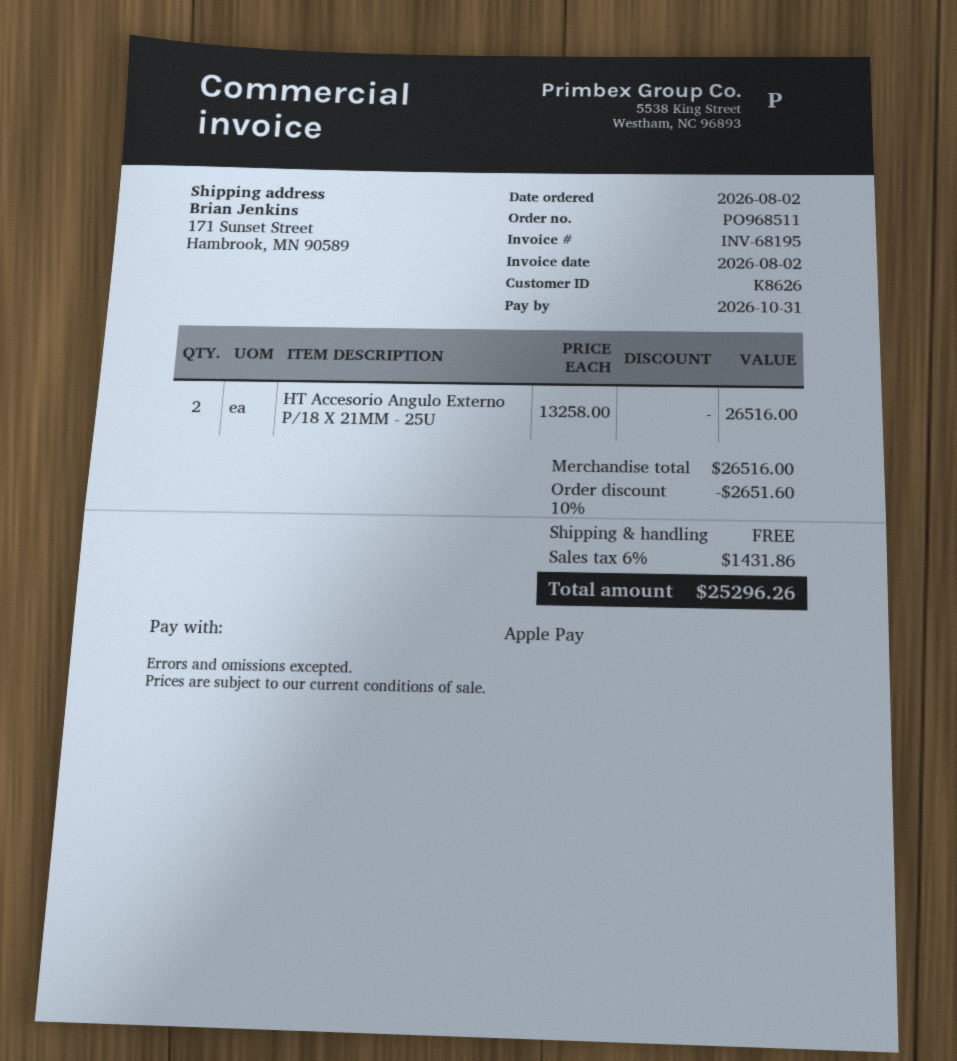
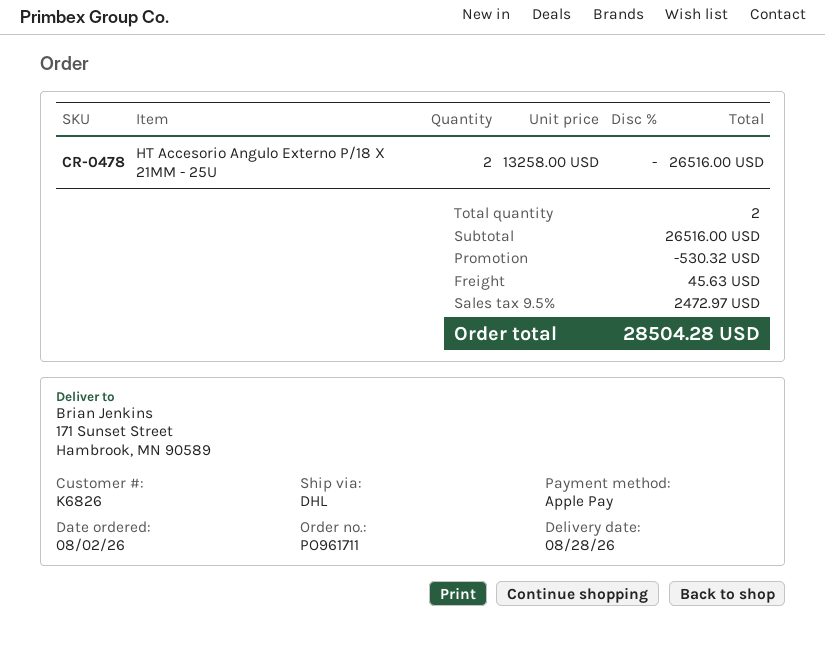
order number: PO968511 -> PO961711
customer number: K8626 -> K6826
discount: 2651.60 -> 530.32
shipping: 0.00 -> 45.63
tax: 6% = 1431.86 -> 9.5% = 2472.97
total: 25296.26 -> 28504.28

